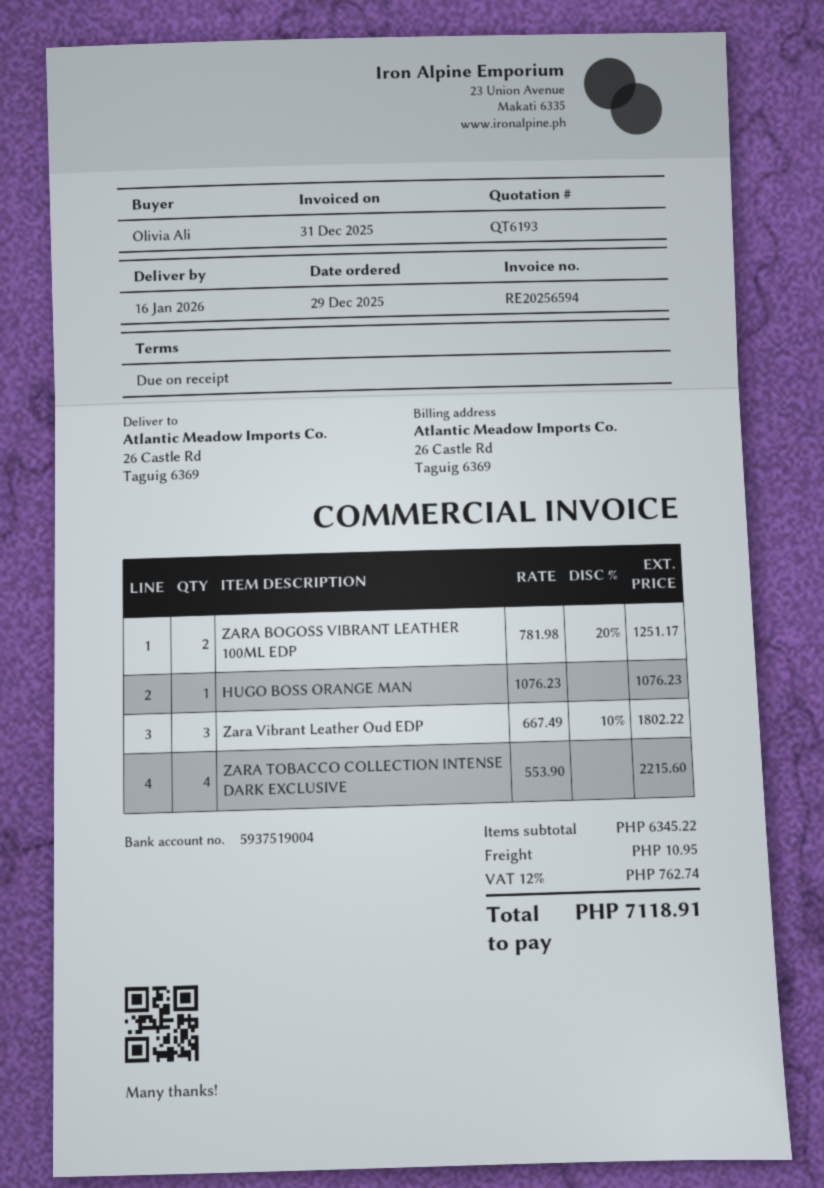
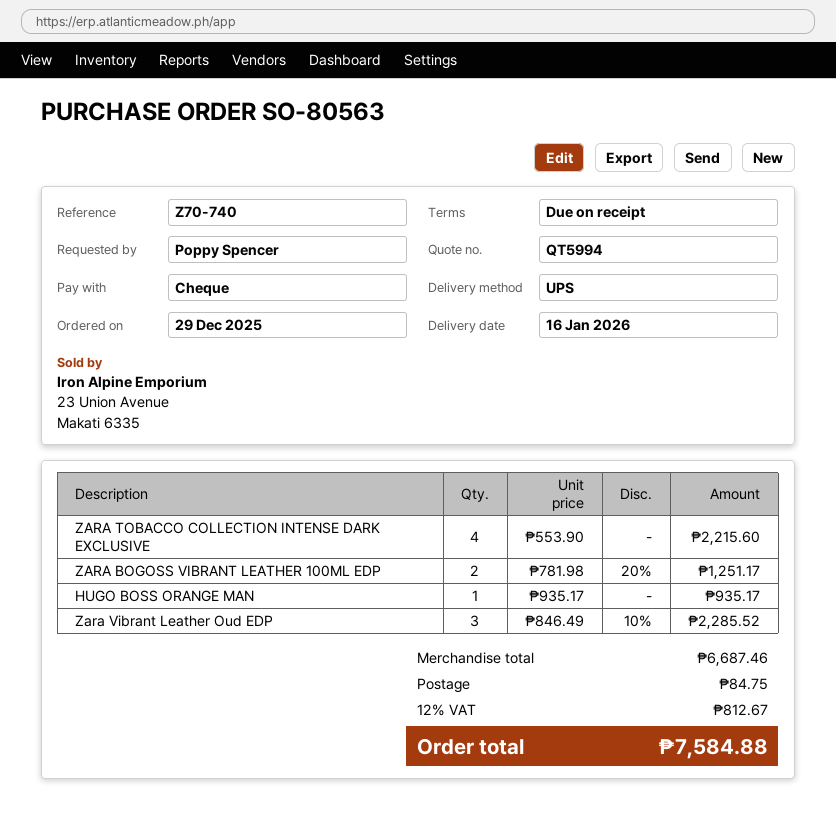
quote number: QT6193 -> QT5994
ordered by: Olivia Ali -> Poppy Spencer
HUGO BOSS ORANGE MAN: 1 x 1076.23 = 1076.23 -> 1 x 935.17 = 935.17
Zara Vibrant Leather Oud EDP: 3 x 667.49 - 10% = 1802.22 -> 3 x 846.49 - 10% = 2285.52
subtotal: 6345.22 -> 6687.46
shipping: 10.95 -> 84.75
tax: 12% = 762.74 -> 12% = 812.67
total: 7118.91 -> 7584.88

